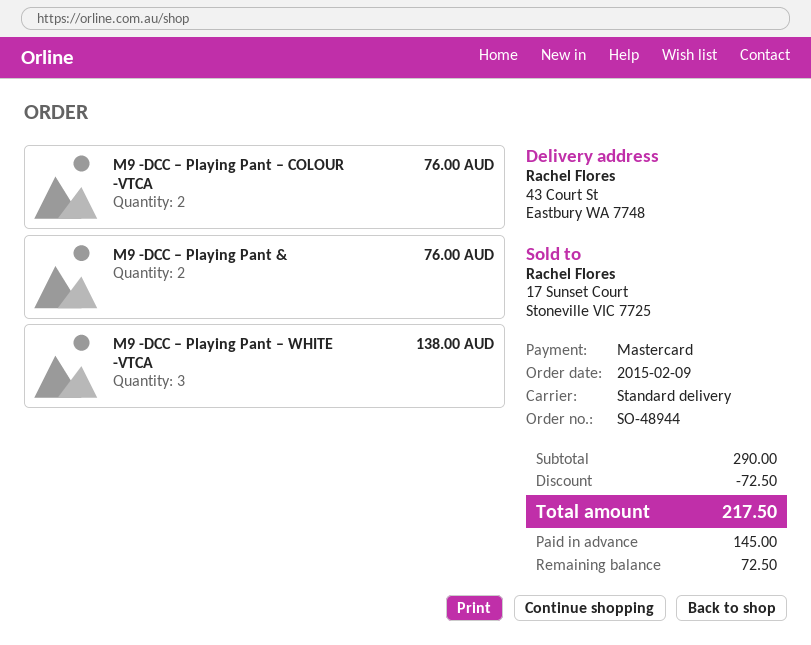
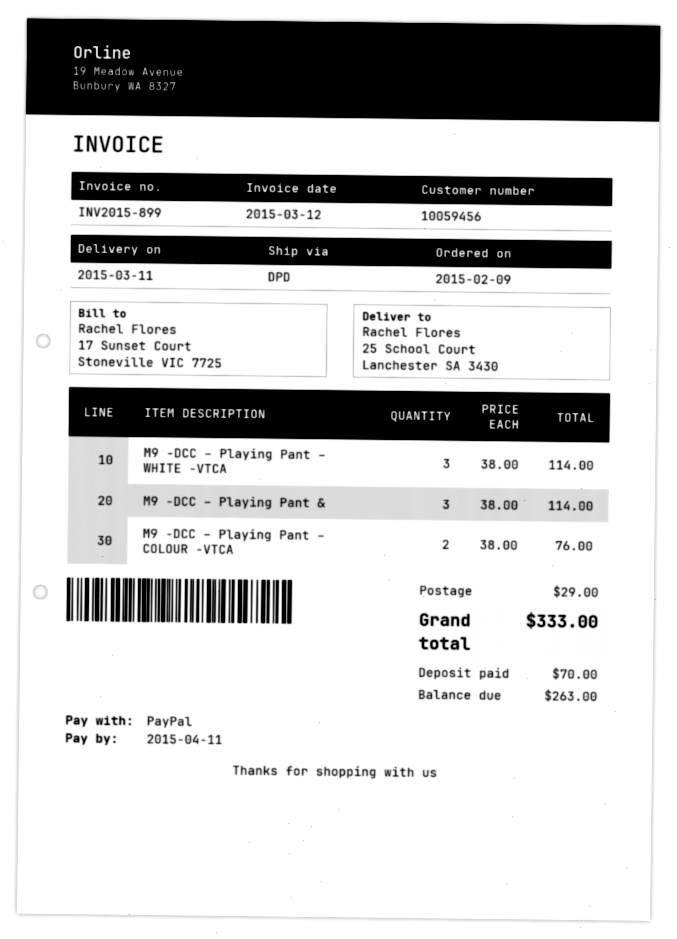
payment method: Mastercard -> PayPal
shipping method: standard -> DPD
ship to: 43 Court St, Eastbury WA 7748 -> 25 School Court, Lanchester SA 3430
M9 -DCC – Playing Pant &: 2 for 76.00 -> 3 for 114.00
M9 -DCC – Playing Pant – WHITE -VTCA: 3 for 138.00 -> 3 for 114.00
discount: 72.50 -> none
shipping: none -> 29.00
total: 217.50 -> 333.00
deposit: 145.00 -> 70.00
balance: 72.50 -> 263.00

